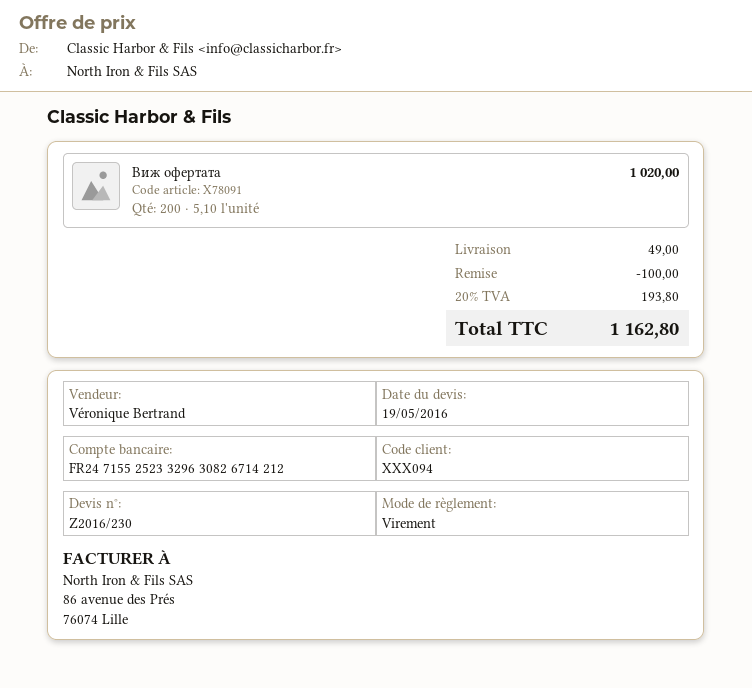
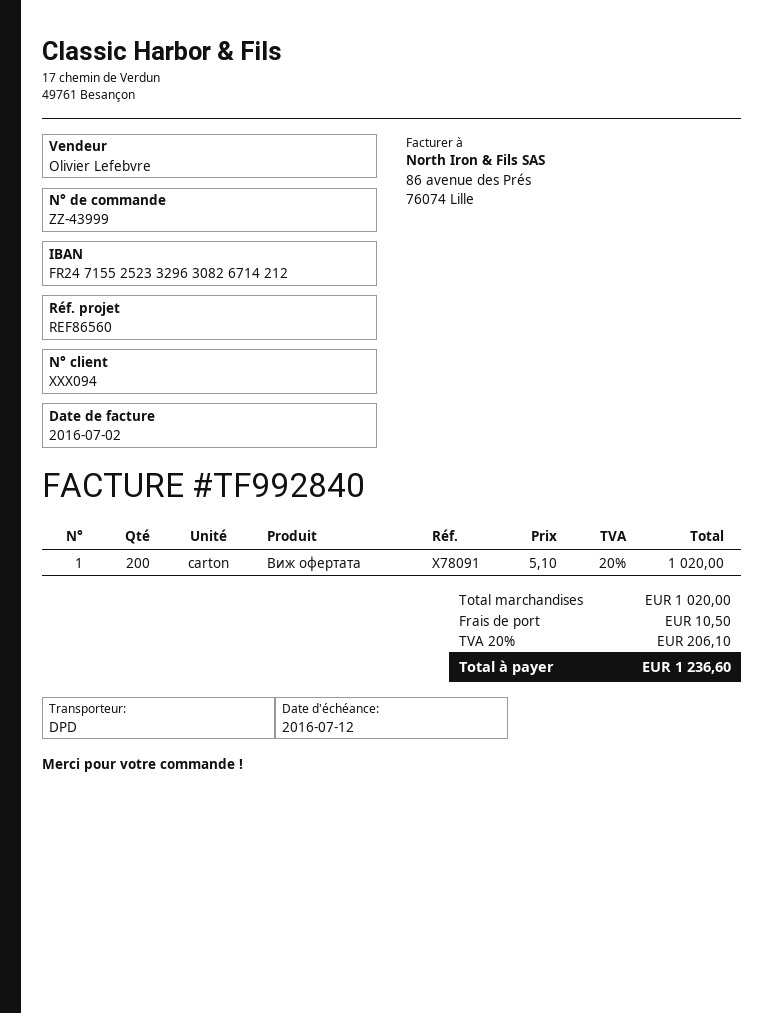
sales rep: Véronique Bertrand -> Olivier Lefebvre
discount: 100.00 -> none
shipping: 49.00 -> 10.50
tax: 20% = 193.80 -> 20% = 206.10
total: 1162.80 -> 1236.60

